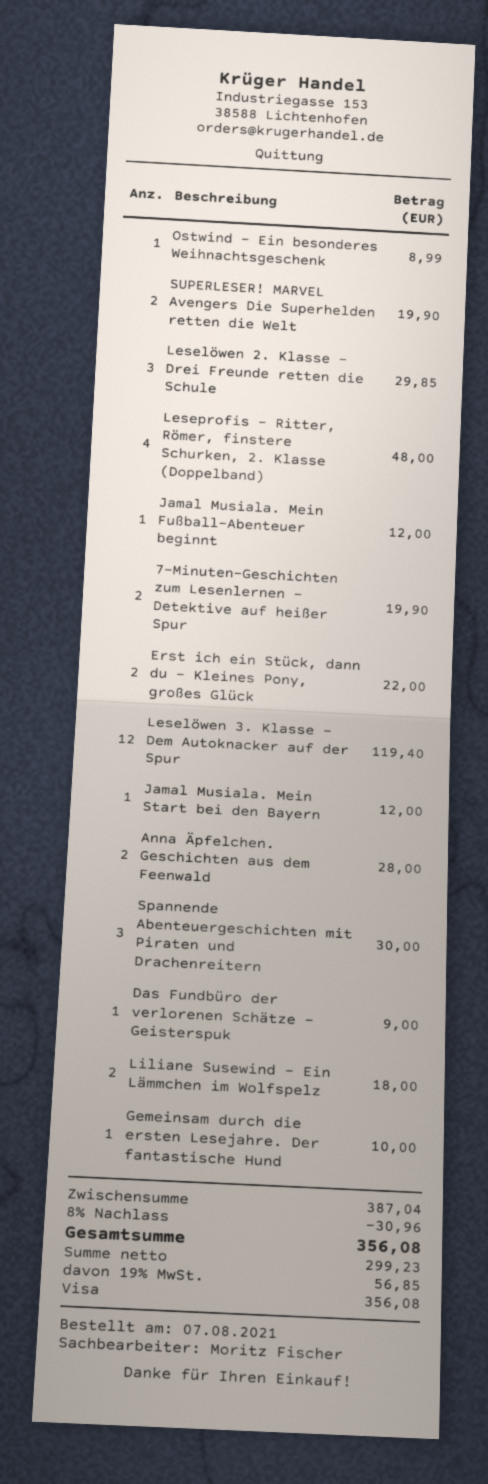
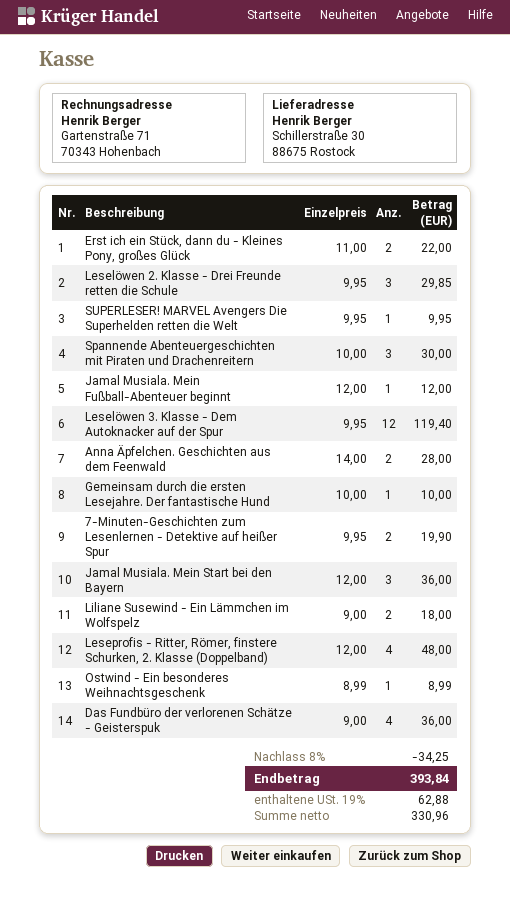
SUPERLESER! MARVEL Avengers Die Superhelden retten die Welt: 2 for 19.90 -> 1 for 9.95
Jamal Musiala. Mein Start bei den Bayern: 1 for 12.00 -> 3 for 36.00
Das Fundbüro der verlorenen Schätze - Geisterspuk: 1 for 9.00 -> 4 for 36.00
discount: 8% = 30.96 -> 8% = 34.25
net: 299.23 -> 330.96
tax: 19% = 56.85 -> 19% = 62.88
total: 356.08 -> 393.84

